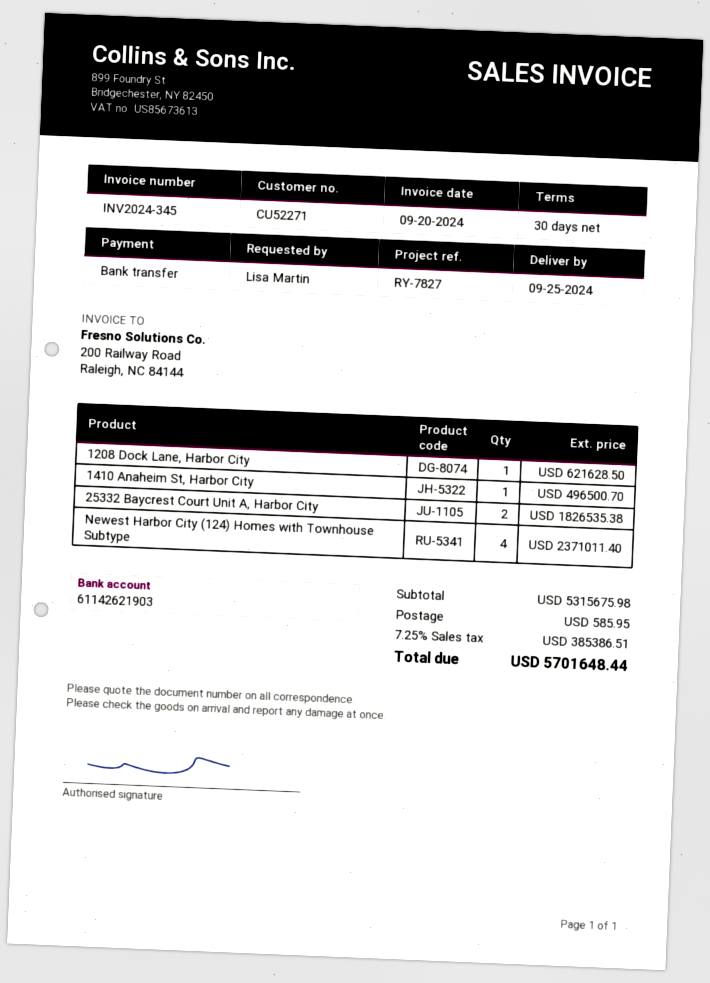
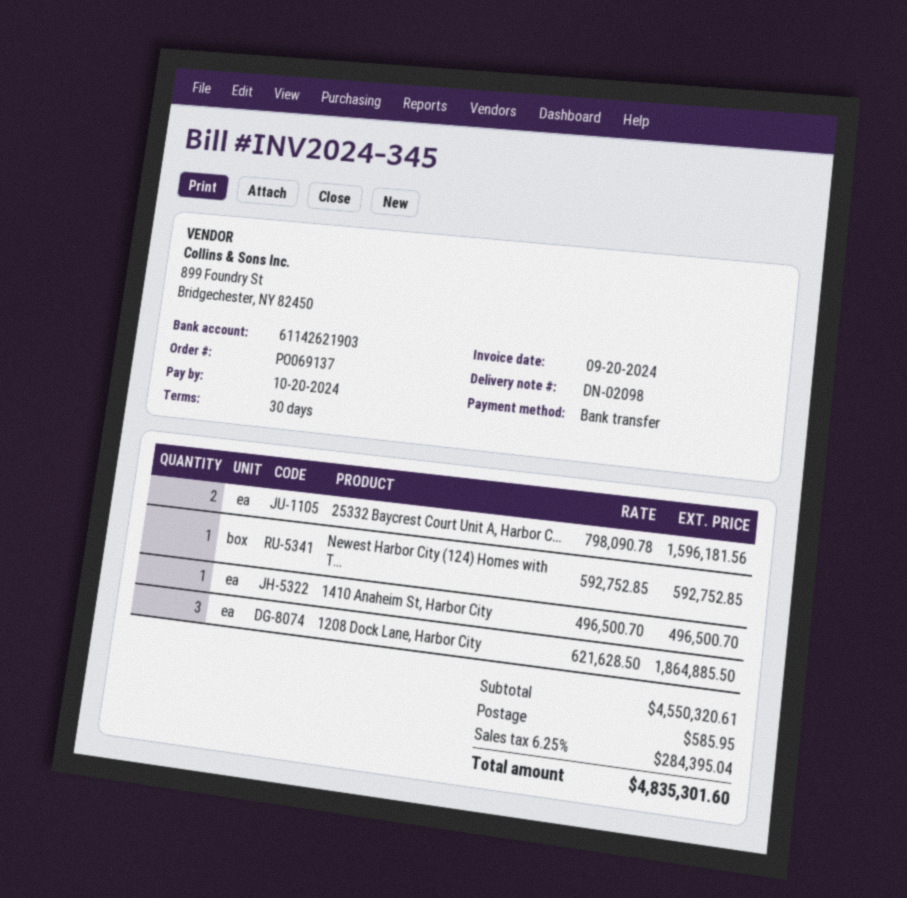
1208 Dock Lane, Harbor City: 1 for 621628.50 -> 3 for 1864885.50
25332 Baycrest Court Unit A, Harbor City: 2 for 1826535.38 -> 2 for 1596181.56
Newest Harbor City (124) Homes with Townhouse Subtype: 4 for 2371011.40 -> 1 for 592752.85
subtotal: 5315675.98 -> 4550320.61
tax: 7.25% = 385386.51 -> 6.25% = 284395.04
total: 5701648.44 -> 4835301.60

